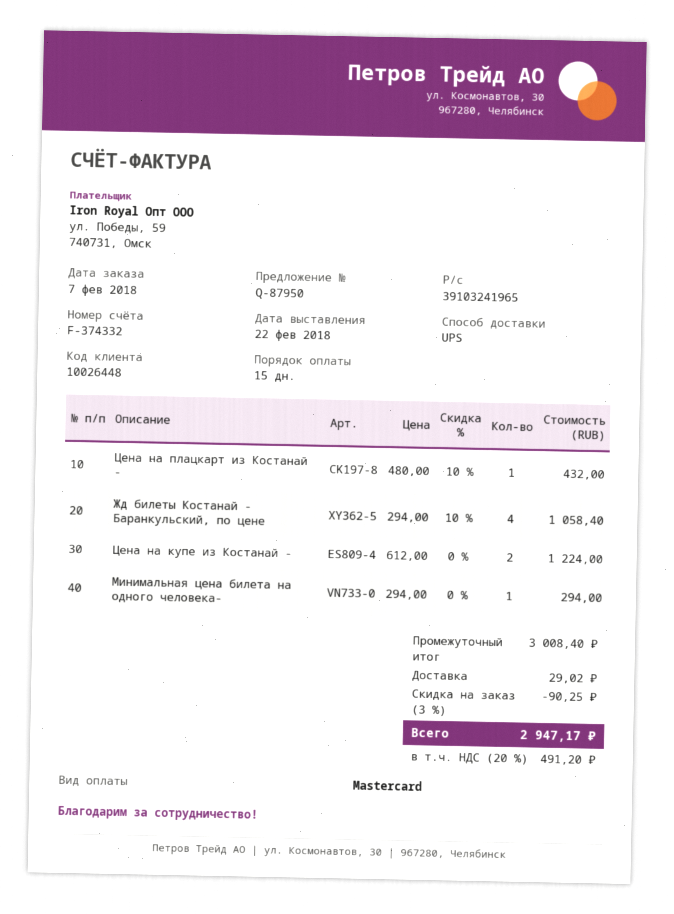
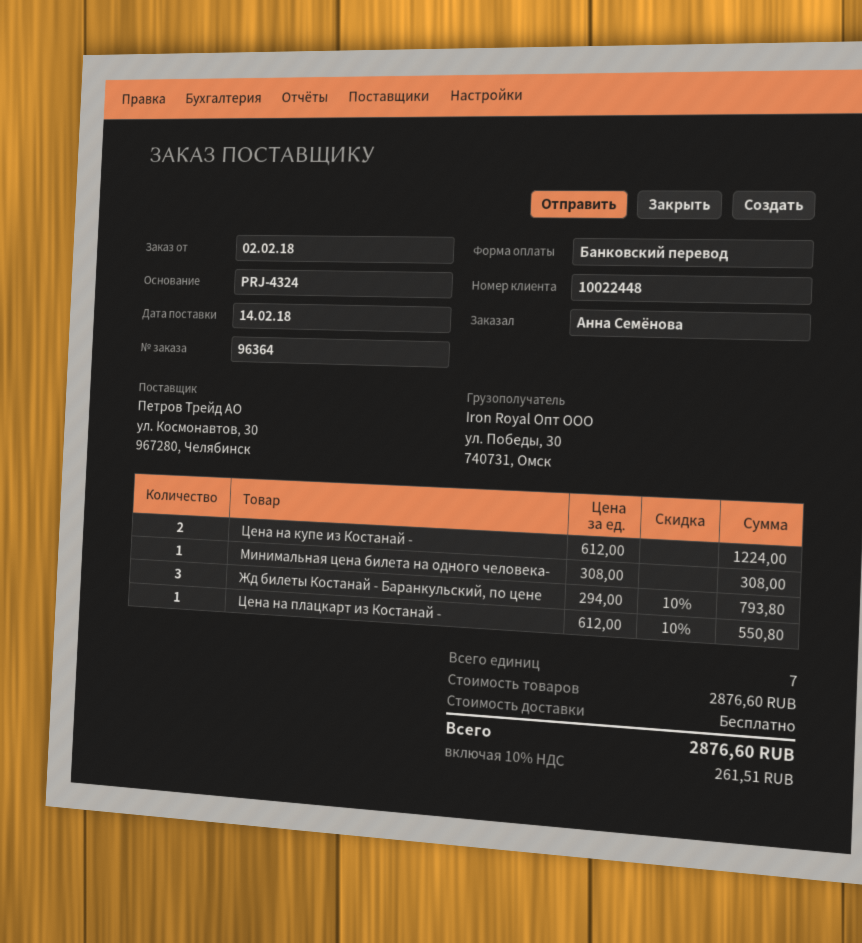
order date: 2018-02-07 -> 2018-02-02
customer number: 10026448 -> 10022448
payment method: Mastercard -> bank transfer
Цена на плацкарт из Костанай -: 1 x 480.00 - 10% = 432.00 -> 1 x 612.00 - 10% = 550.80
Жд билеты Костанай - Баранкульский, по цене: 4 x 294.00 - 10% = 1058.40 -> 3 x 294.00 - 10% = 793.80
Минимальная цена билета на одного человека-: 1 x 294.00 = 294.00 -> 1 x 308.00 = 308.00
subtotal: 3008.40 -> 2876.60
discount: 3% = 90.25 -> none
shipping: 29.02 -> 0.00
tax: 20% = 491.20 -> 10% = 261.51
total: 2947.17 -> 2876.60

